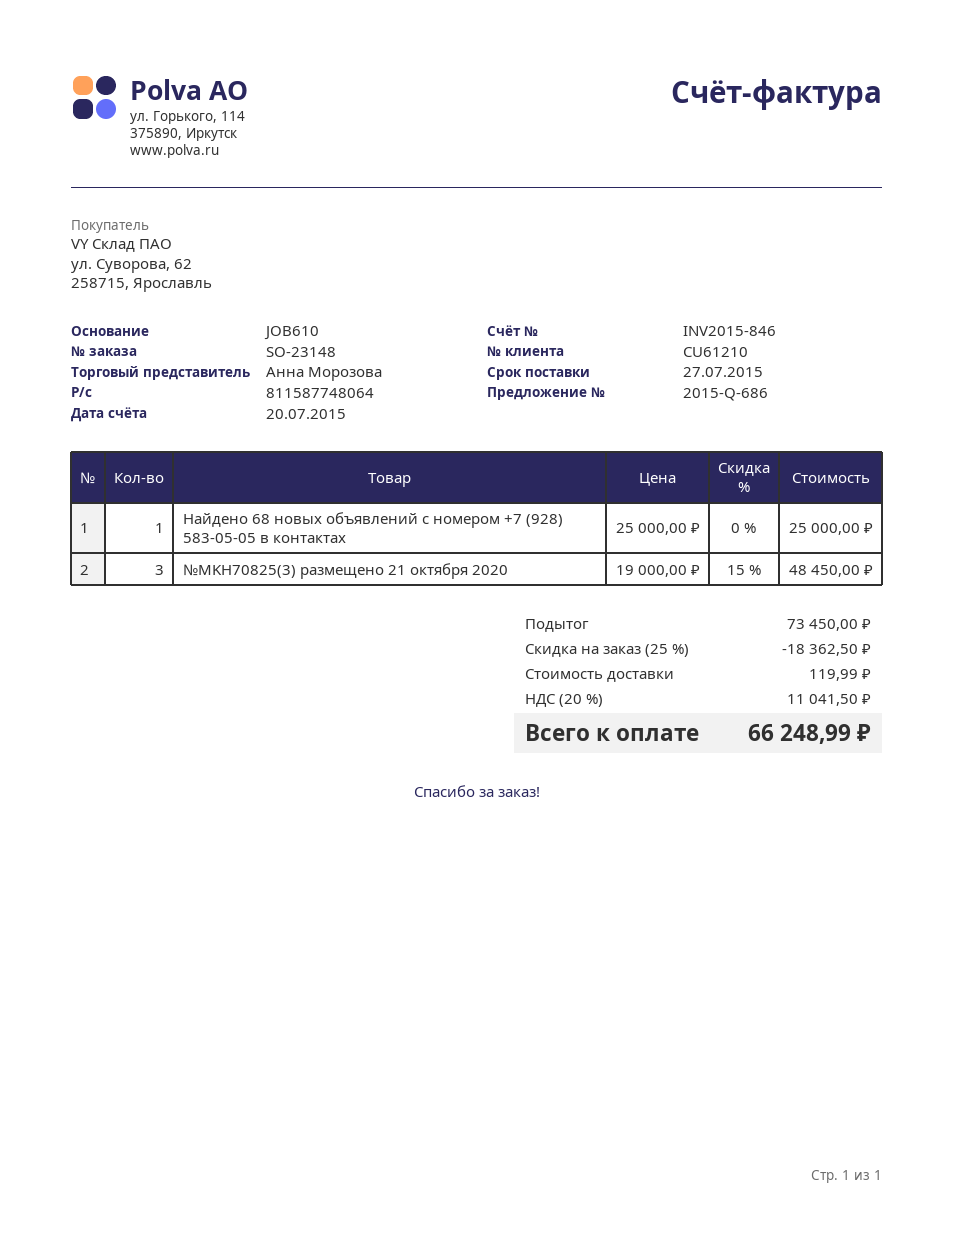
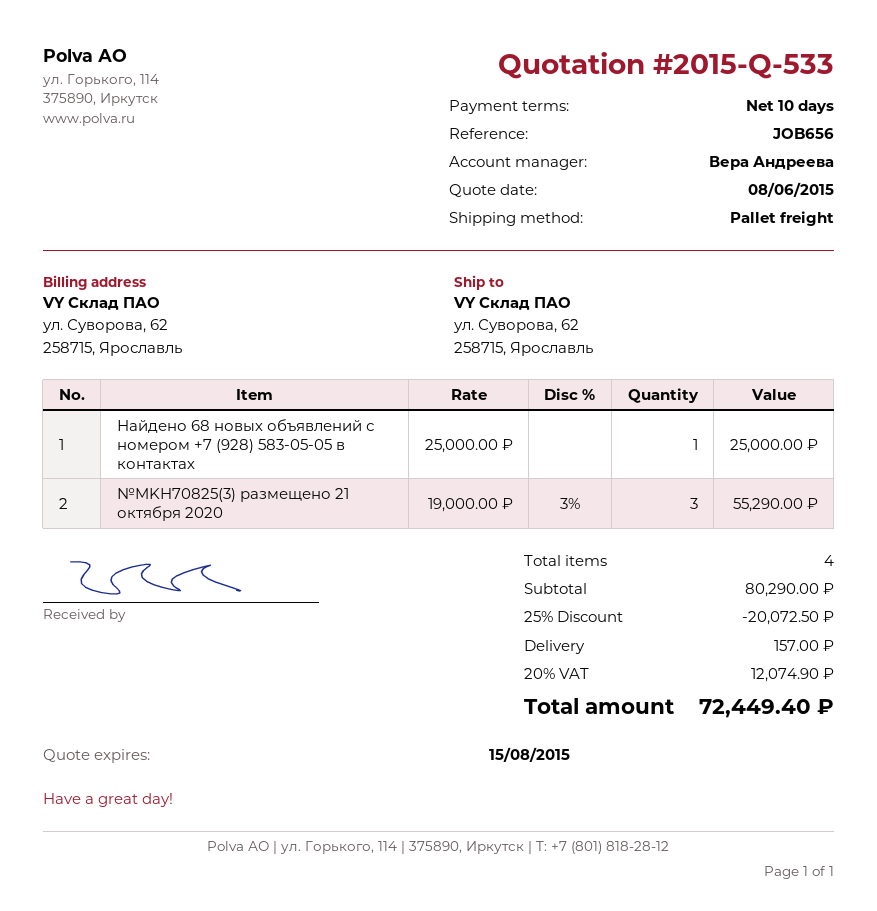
quote number: 2015-Q-686 -> 2015-Q-533
reference: JOB610 -> JOB656
sales rep: Анна Морозова -> Вера Андреева
№MKH70825(3) размещено 21 октября 2020: 3 x 19000.00 - 15% = 48450.00 -> 3 x 19000.00 - 3% = 55290.00
subtotal: 73450.00 -> 80290.00
discount: 25% = 18362.50 -> 25% = 20072.50
shipping: 119.99 -> 157.00
tax: 20% = 11041.50 -> 20% = 12074.90
total: 66248.99 -> 72449.40

